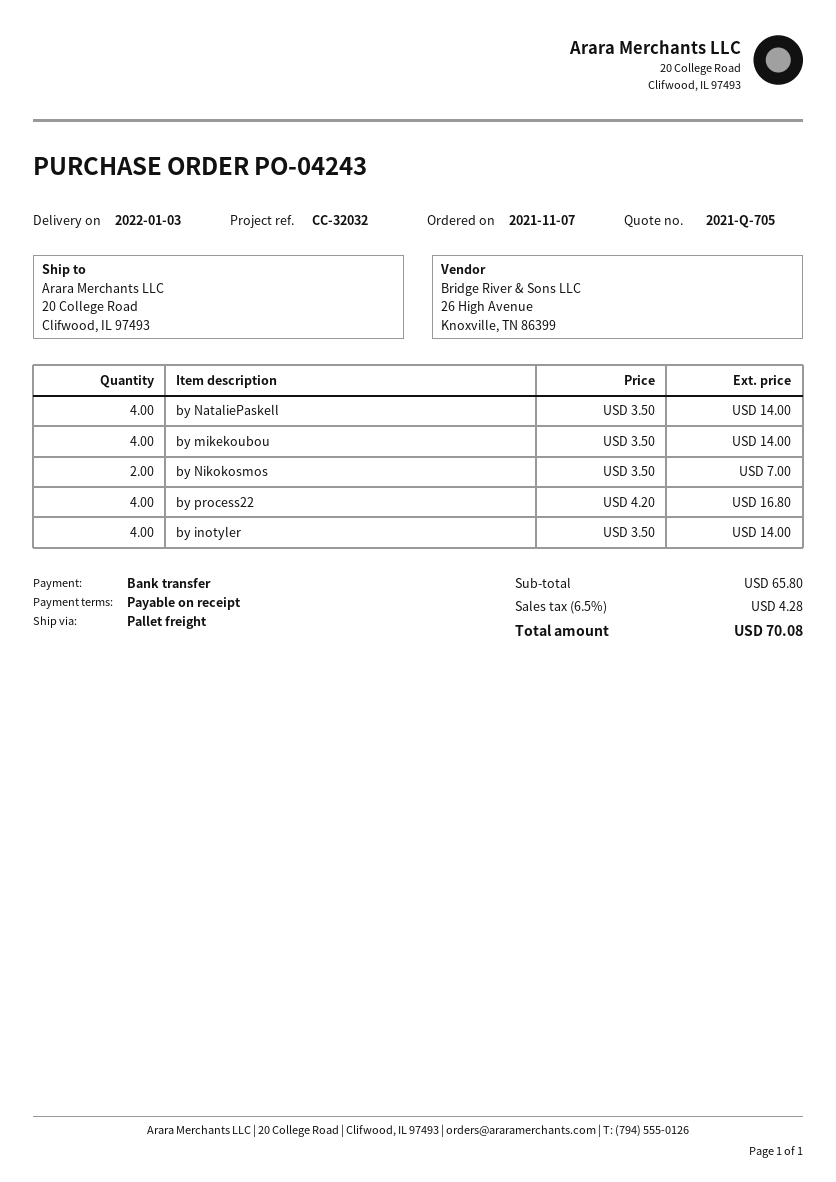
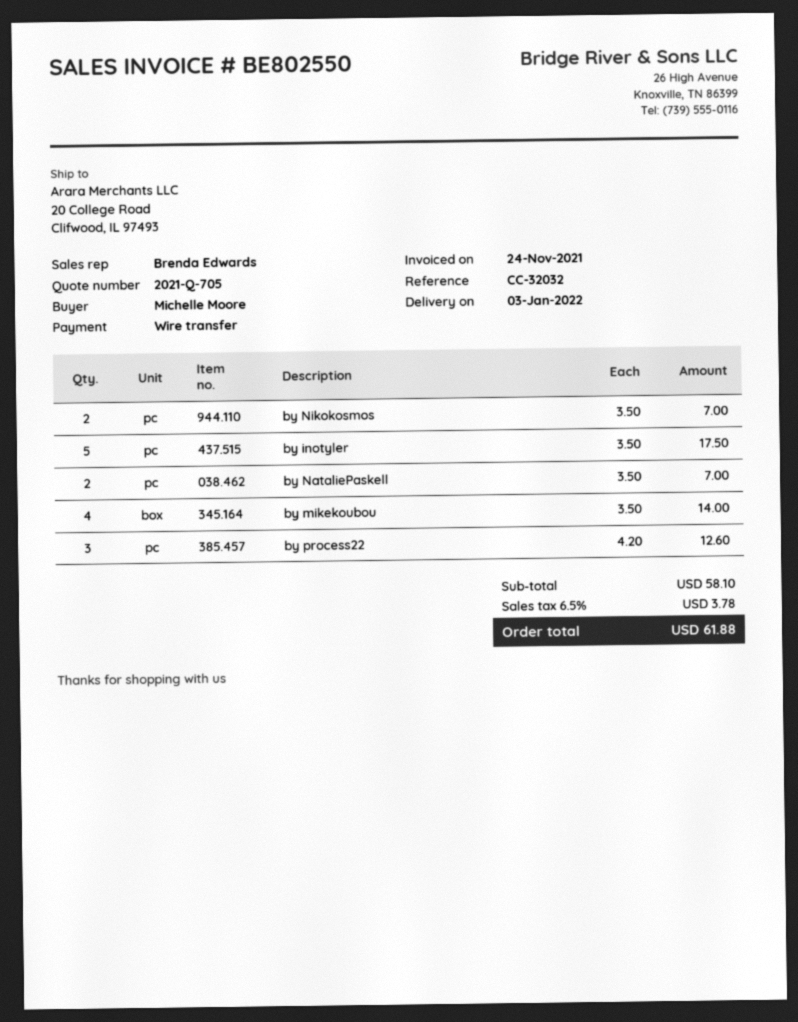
by NataliePaskell: 4 x 3.50 = 14.00 -> 2 x 3.50 = 7.00
by process22: 4 x 4.20 = 16.80 -> 3 x 4.20 = 12.60
by inotyler: 4 x 3.50 = 14.00 -> 5 x 3.50 = 17.50
subtotal: 65.80 -> 58.10
tax: 6.5% = 4.28 -> 6.5% = 3.78
total: 70.08 -> 61.88

